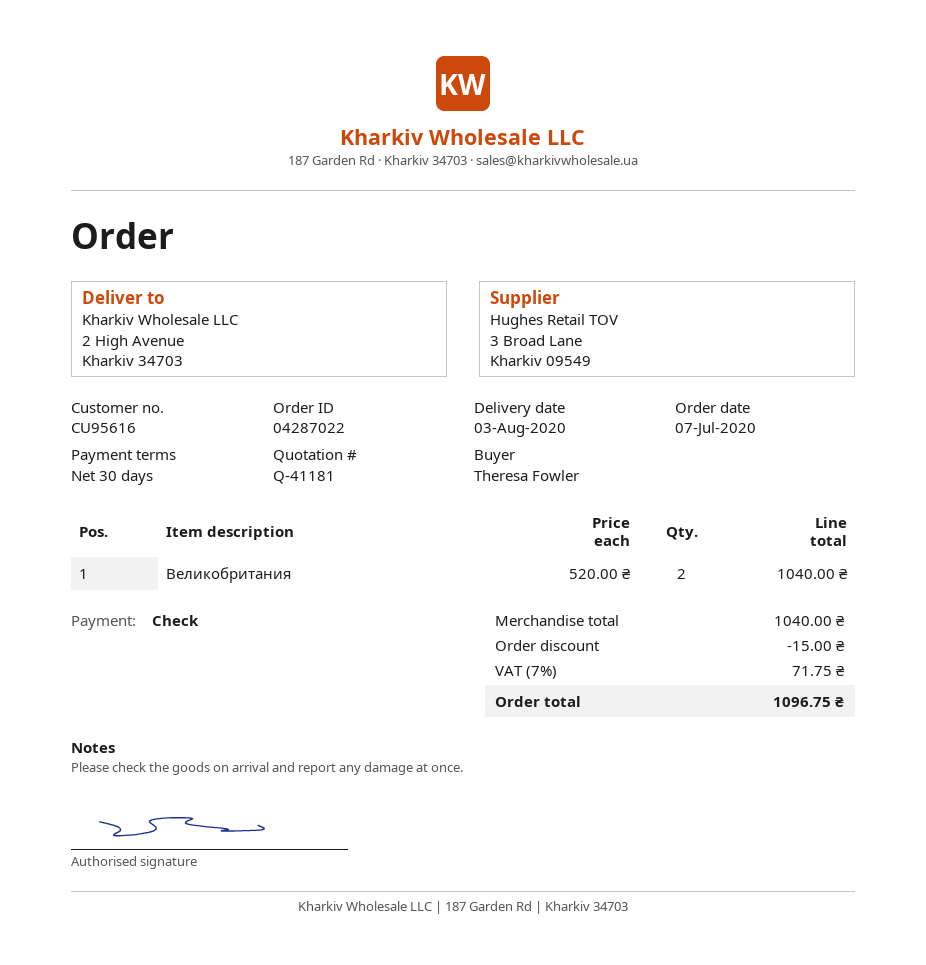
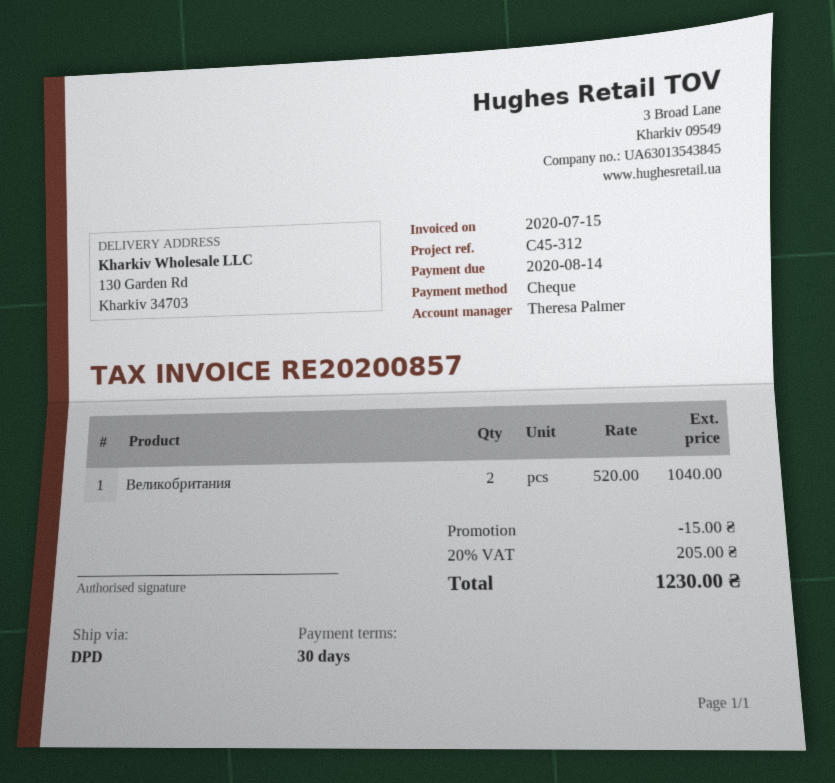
ship to: 2 High Avenue, Kharkiv 34703 -> 130 Garden Rd, Kharkiv 34703
tax: 7% = 71.75 -> 20% = 205.00
total: 1096.75 -> 1230.00

